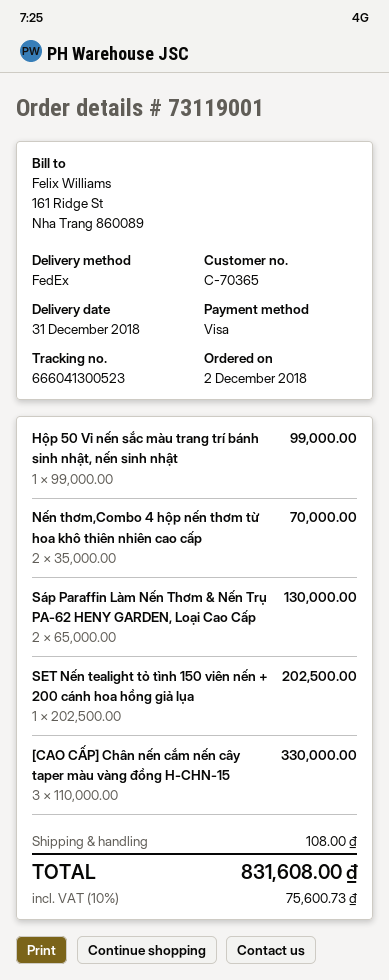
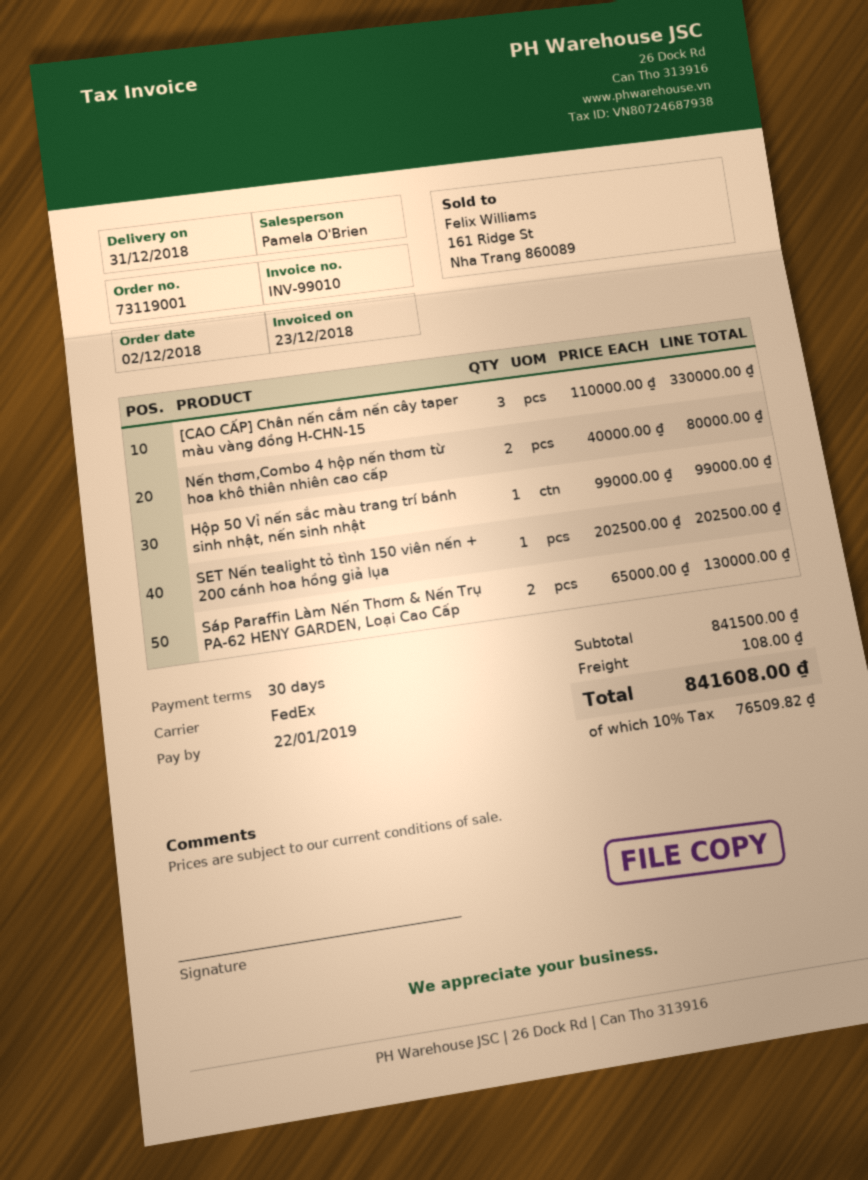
Nến thơm,Combo 4 hộp nến thơm từ hoa khô thiên nhiên cao cấp: 2 x 35000.00 = 70000.00 -> 2 x 40000.00 = 80000.00
tax: 10% = 75600.73 -> 10% = 76509.82
total: 831608.00 -> 841608.00

